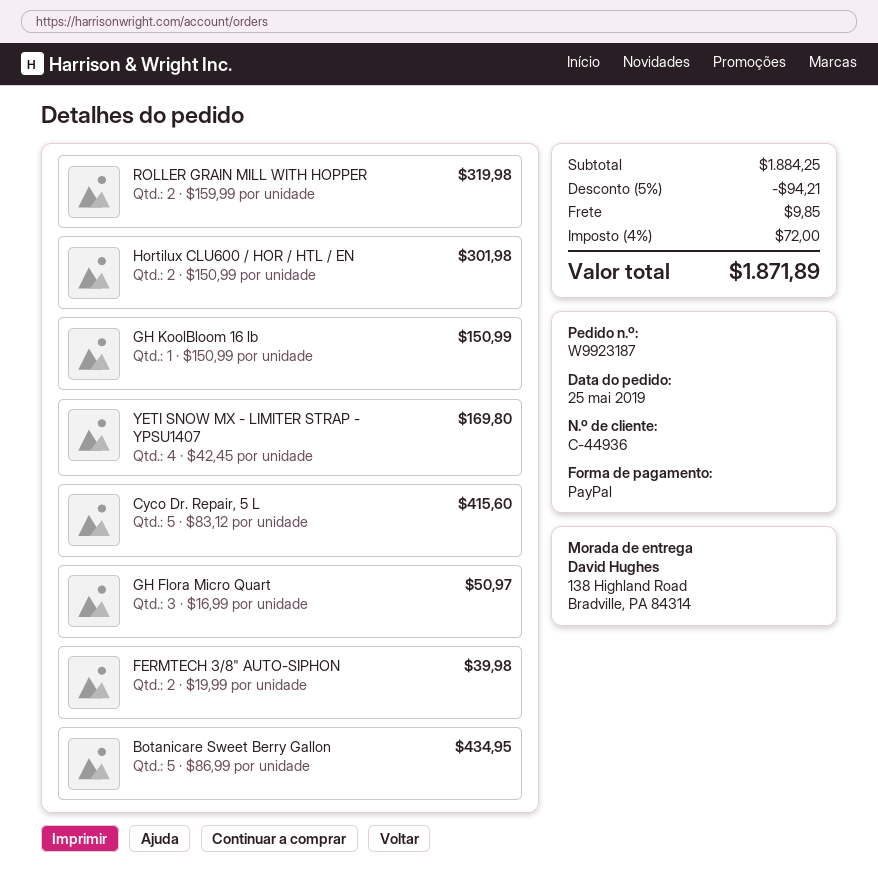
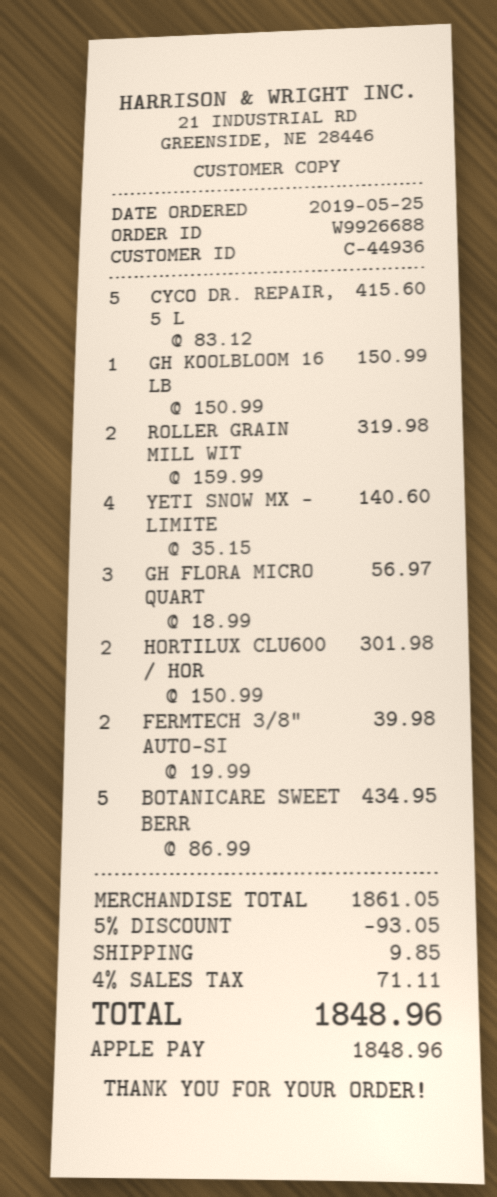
order number: W9923187 -> W9926688
payment method: PayPal -> Apple Pay
YETI SNOW MX - LIMITER STRAP - YPSU1407: 4 x 42.45 = 169.80 -> 4 x 35.15 = 140.60
GH Flora Micro Quart: 3 x 16.99 = 50.97 -> 3 x 18.99 = 56.97
subtotal: 1884.25 -> 1861.05
discount: 5% = 94.21 -> 5% = 93.05
tax: 4% = 72.00 -> 4% = 71.11
total: 1871.89 -> 1848.96

